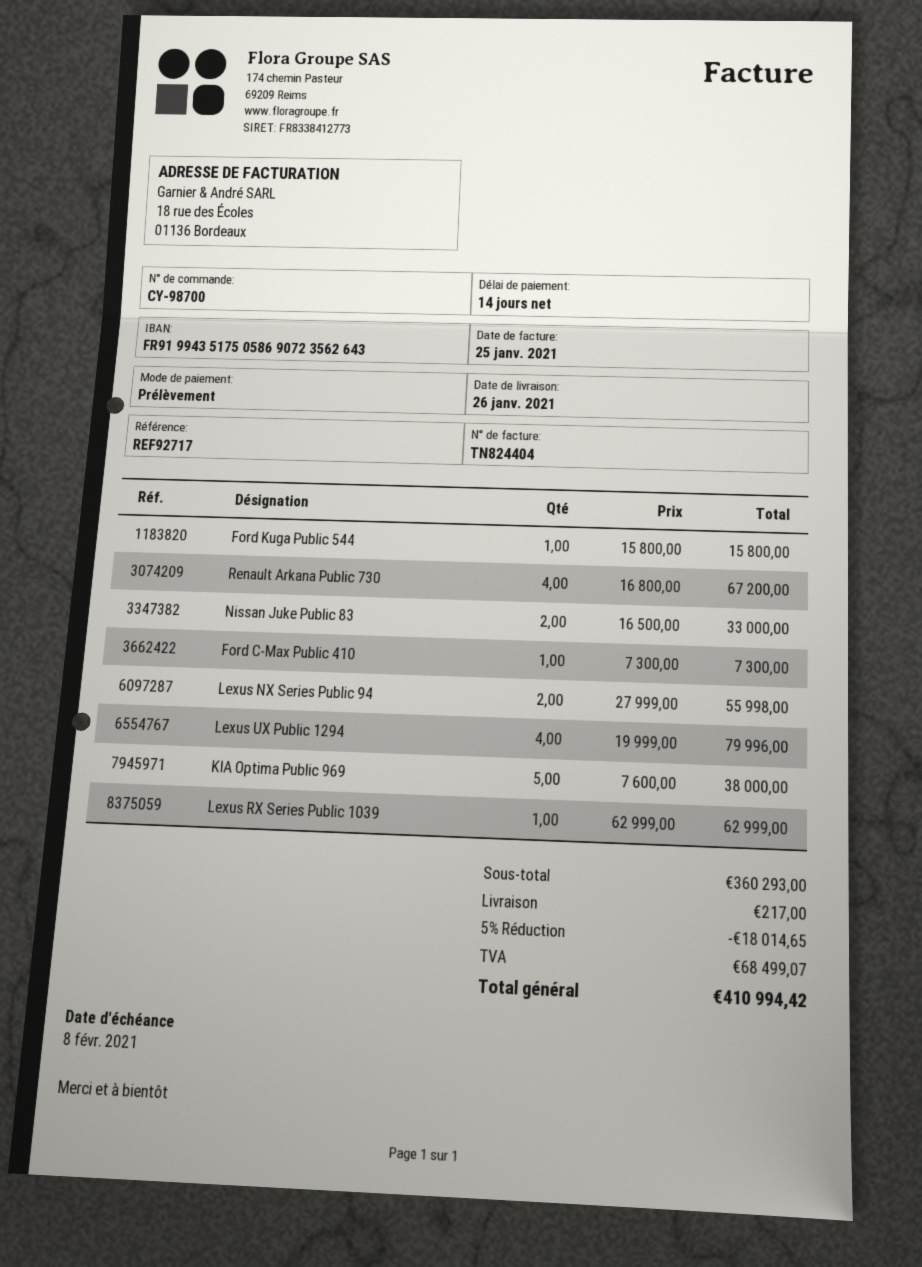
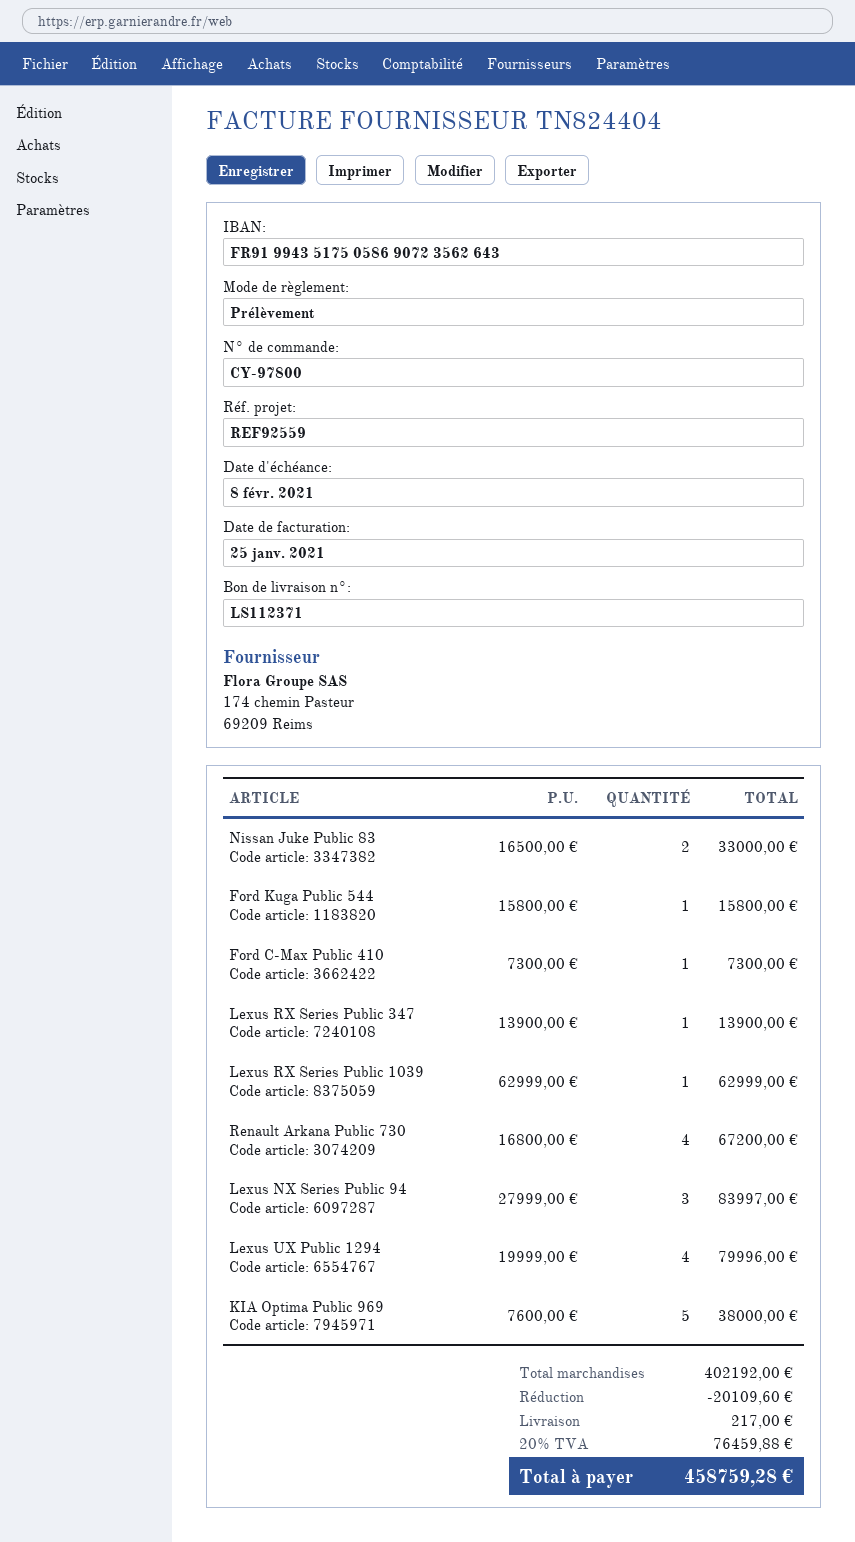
order number: CY-98700 -> CY-97800
reference: REF92717 -> REF92559
Lexus NX Series Public 94: 2 x 27999.00 = 55998.00 -> 3 x 27999.00 = 83997.00
Lexus RX Series Public 347: none -> 1 x 13900.00 = 13900.00
subtotal: 360293.00 -> 402192.00
discount: 18014.65 -> 20109.60
tax: 68499.07 -> 76459.88
total: 410994.42 -> 458759.28

